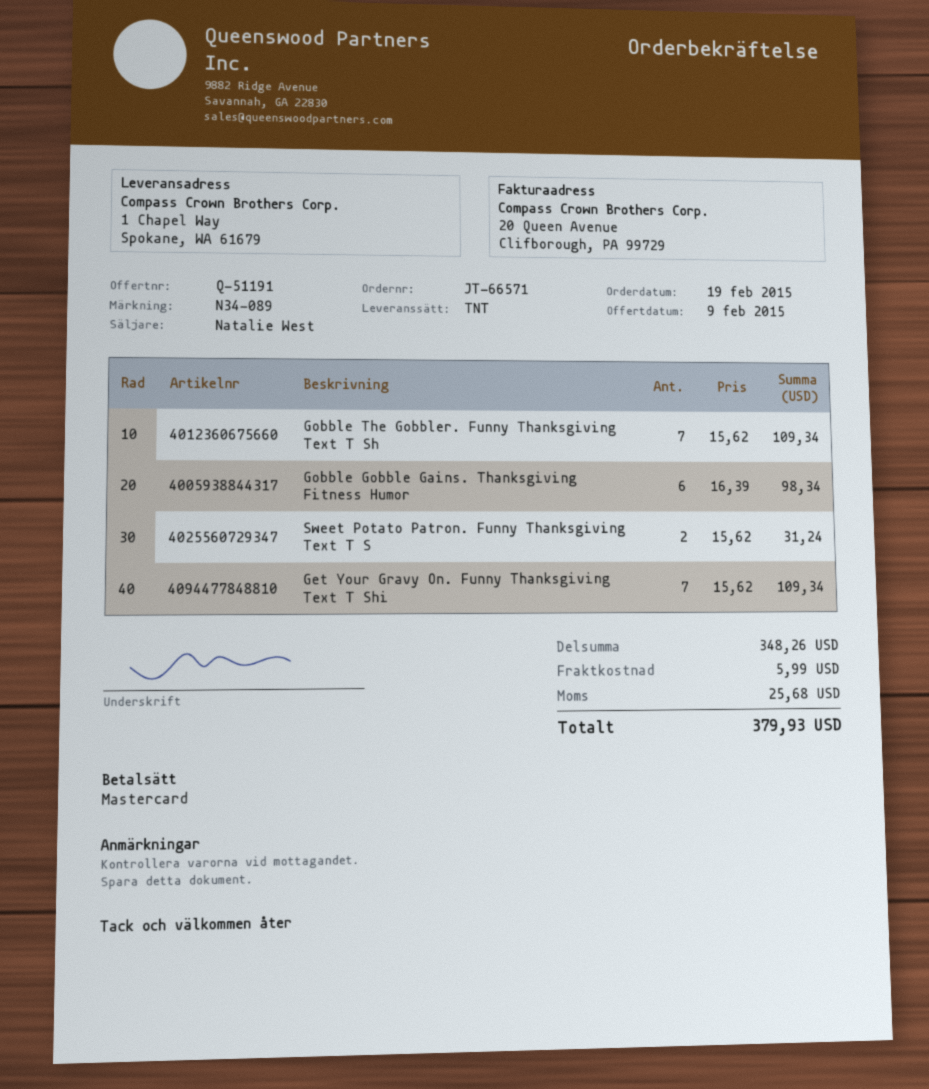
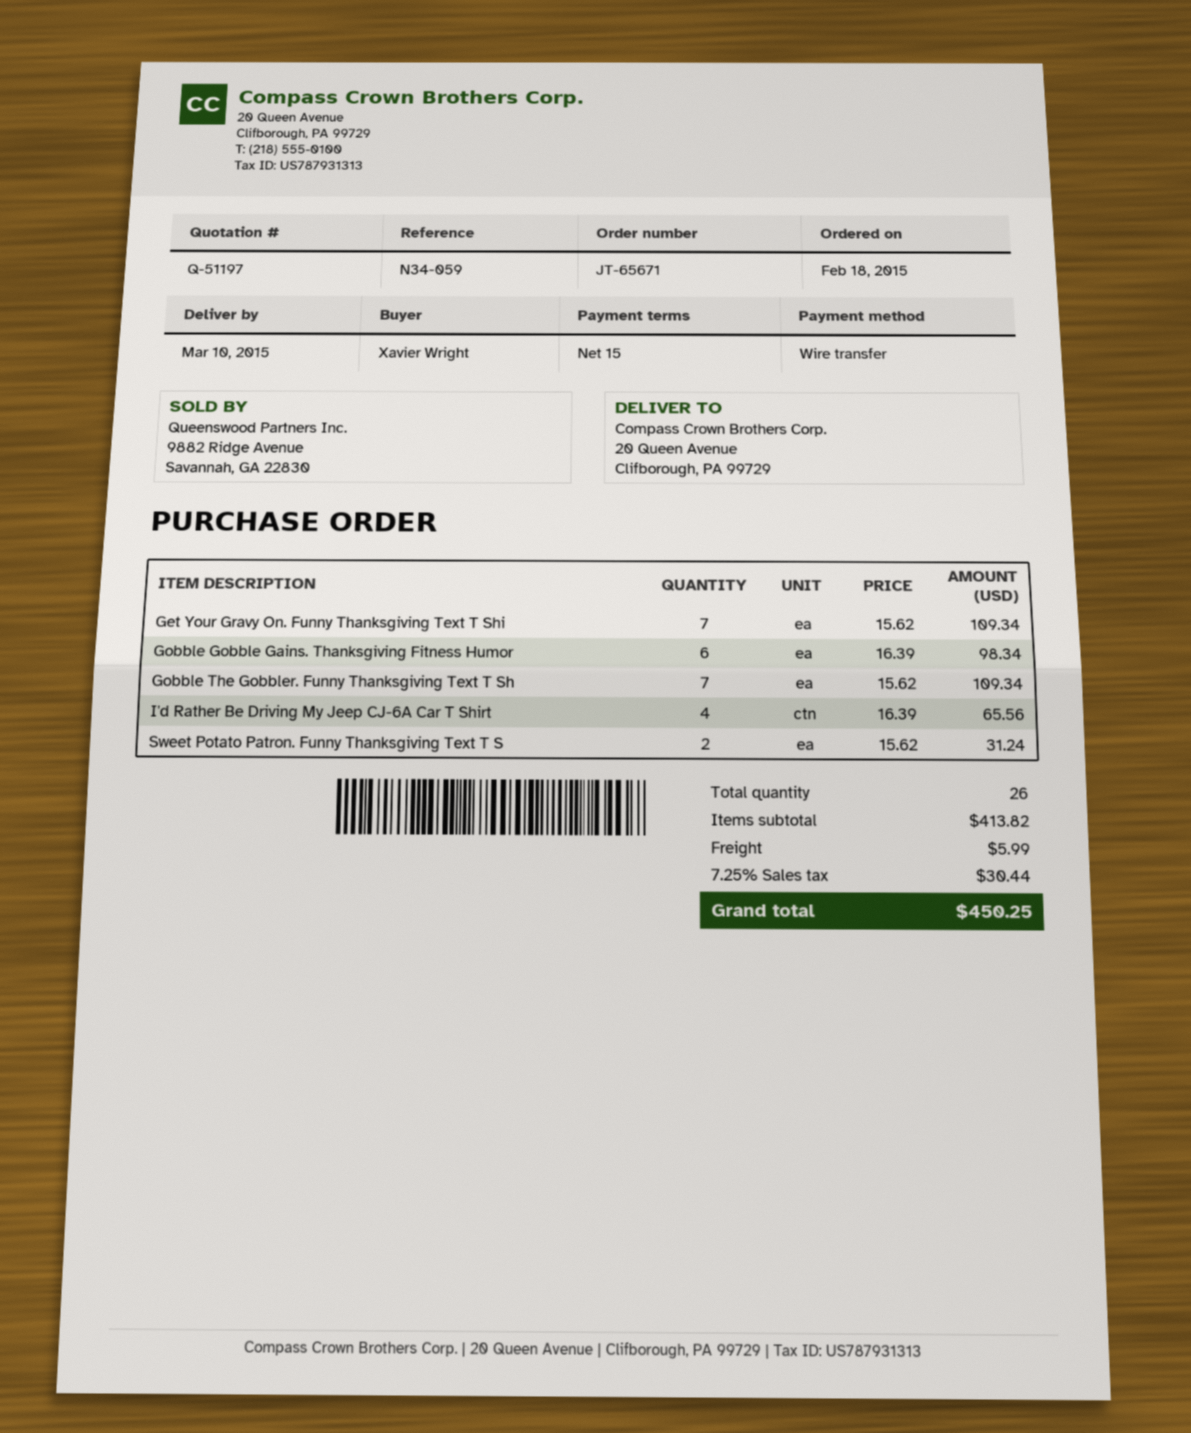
quote number: Q-51191 -> Q-51197
order number: JT-66571 -> JT-65671
order date: 2015-02-19 -> 2015-02-18
reference: N34-089 -> N34-059
payment method: Mastercard -> bank transfer
ship to: 1 Chapel Way, Spokane, WA 61679 -> 20 Queen Avenue, Clifborough, PA 99729
I'd Rather Be Driving My Jeep CJ-6A Car T Shirt: none -> 4 x 16.39 = 65.56
subtotal: 348.26 -> 413.82
tax: 25.68 -> 30.44
total: 379.93 -> 450.25

